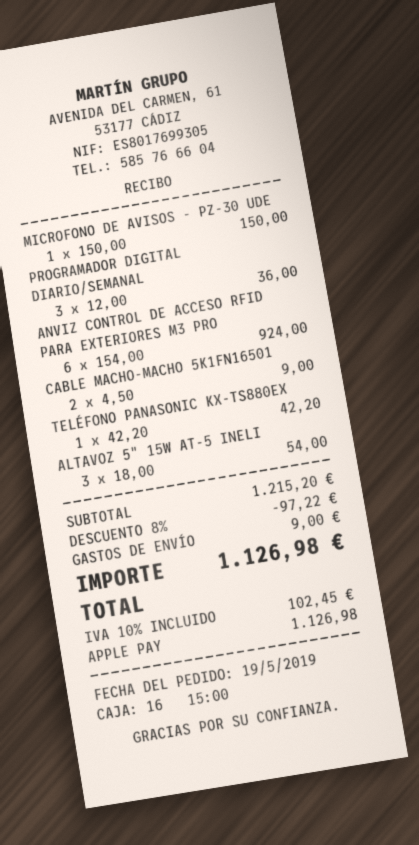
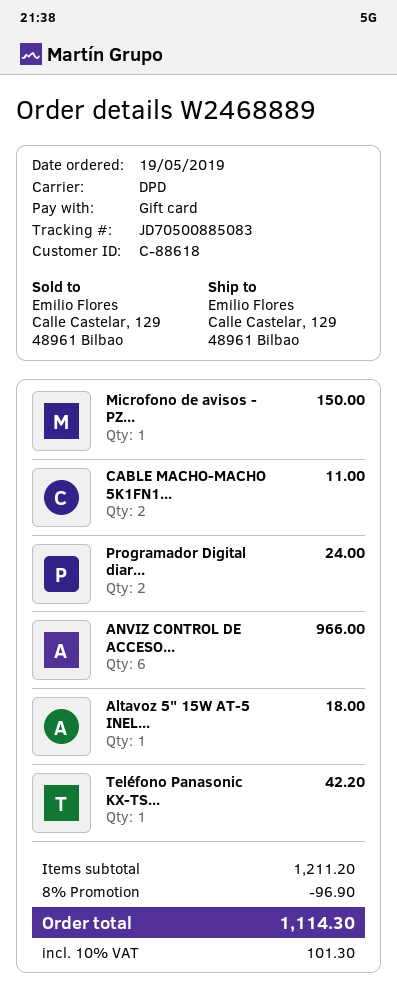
payment method: Apple Pay -> gift card
PROGRAMADOR DIGITAL DIARIO/SEMANAL: 3 for 36.00 -> 2 for 24.00
ANVIZ CONTROL DE ACCESO RFID PARA EXTERIORES M3 PRO: 6 for 924.00 -> 6 for 966.00
CABLE MACHO-MACHO 5K1FN16501: 2 for 9.00 -> 2 for 11.00
ALTAVOZ 5" 15W AT-5 INELI: 3 for 54.00 -> 1 for 18.00
subtotal: 1215.20 -> 1211.20
discount: 8% = 97.22 -> 8% = 96.90
shipping: 9.00 -> none
tax: 10% = 102.45 -> 10% = 101.30
total: 1126.98 -> 1114.30

